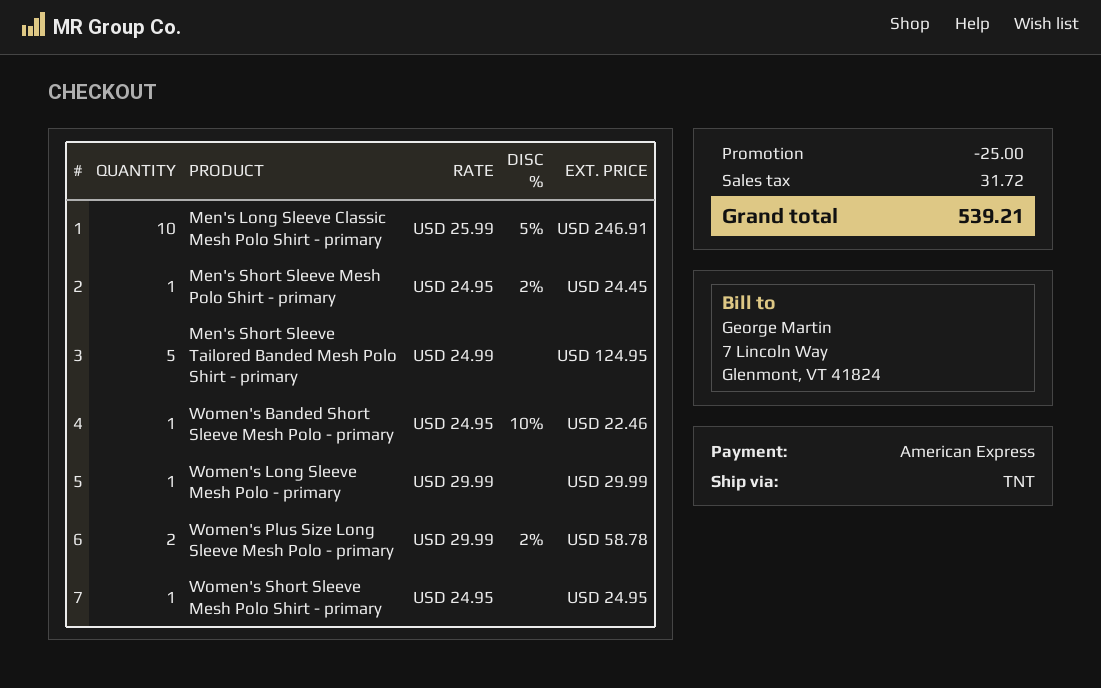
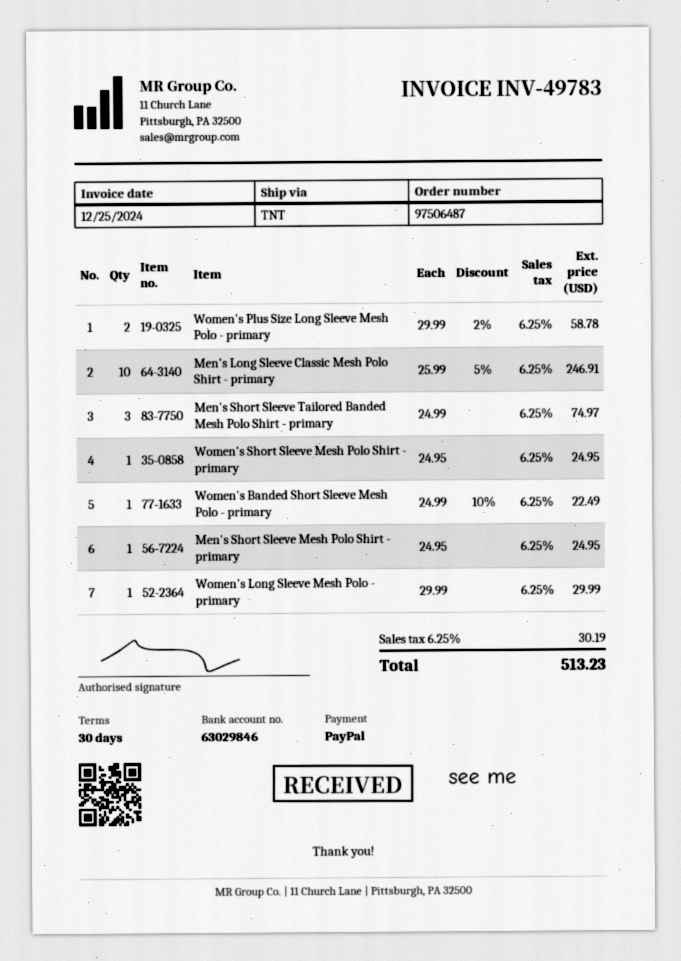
payment method: American Express -> PayPal
Men's Short Sleeve Mesh Polo Shirt - primary: 1 x 24.95 - 2% = 24.45 -> 1 x 24.95 = 24.95
Men's Short Sleeve Tailored Banded Mesh Polo Shirt - primary: 5 x 24.99 = 124.95 -> 3 x 24.99 = 74.97
Women's Banded Short Sleeve Mesh Polo - primary: 1 x 24.95 - 10% = 22.46 -> 1 x 24.99 - 10% = 22.49
discount: 25.00 -> none
tax: 31.72 -> 30.19
total: 539.21 -> 513.23

